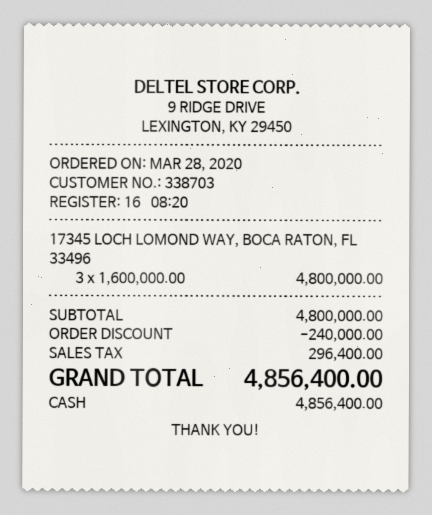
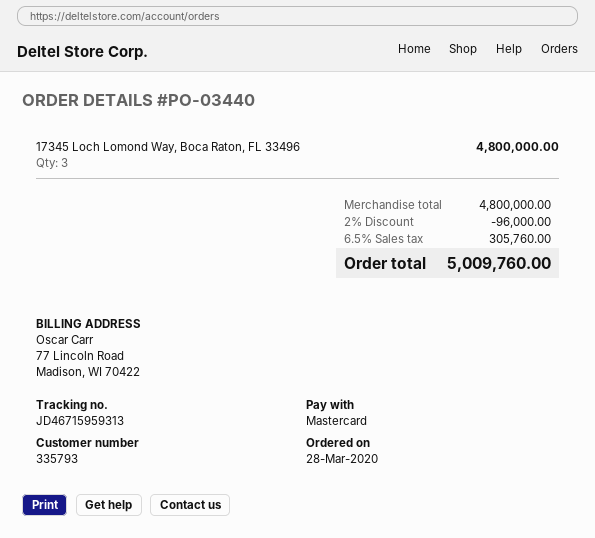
customer number: 338703 -> 335793
payment method: cash -> Mastercard
discount: 240000.00 -> 96000.00
tax: 296400.00 -> 305760.00
total: 4856400.00 -> 5009760.00

